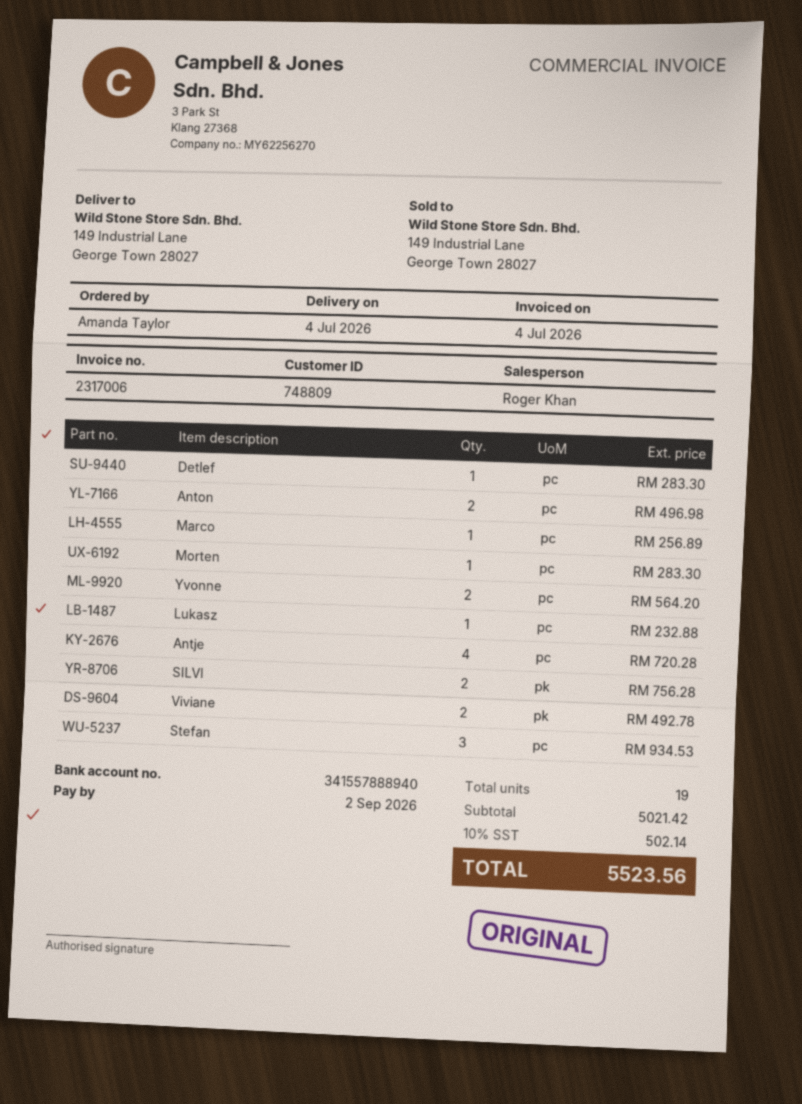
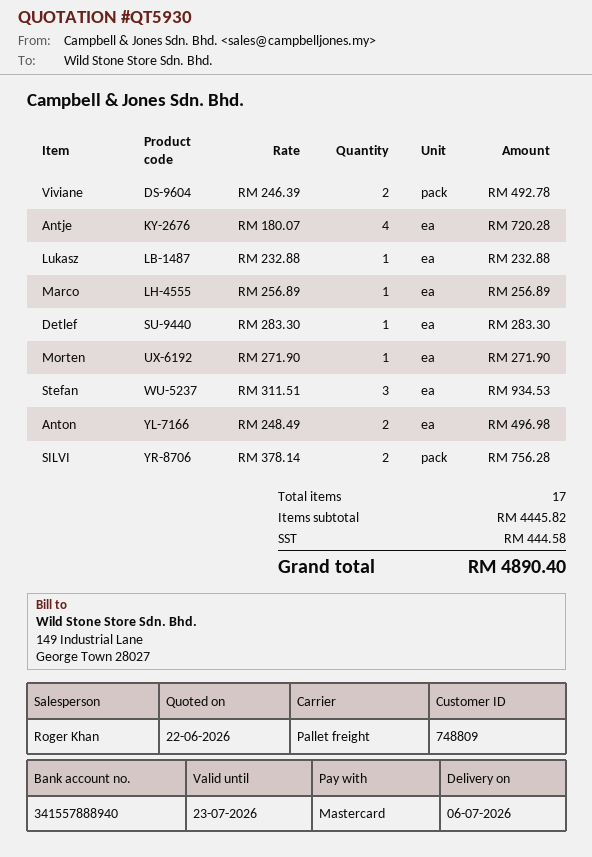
delivery date: 2026-07-04 -> 2026-07-06
Morten: 1 for 283.30 -> 1 for 271.90
Yvonne: 2 for 564.20 -> none
total quantity: 19 -> 17
subtotal: 5021.42 -> 4445.82
tax: 502.14 -> 444.58
total: 5523.56 -> 4890.40

